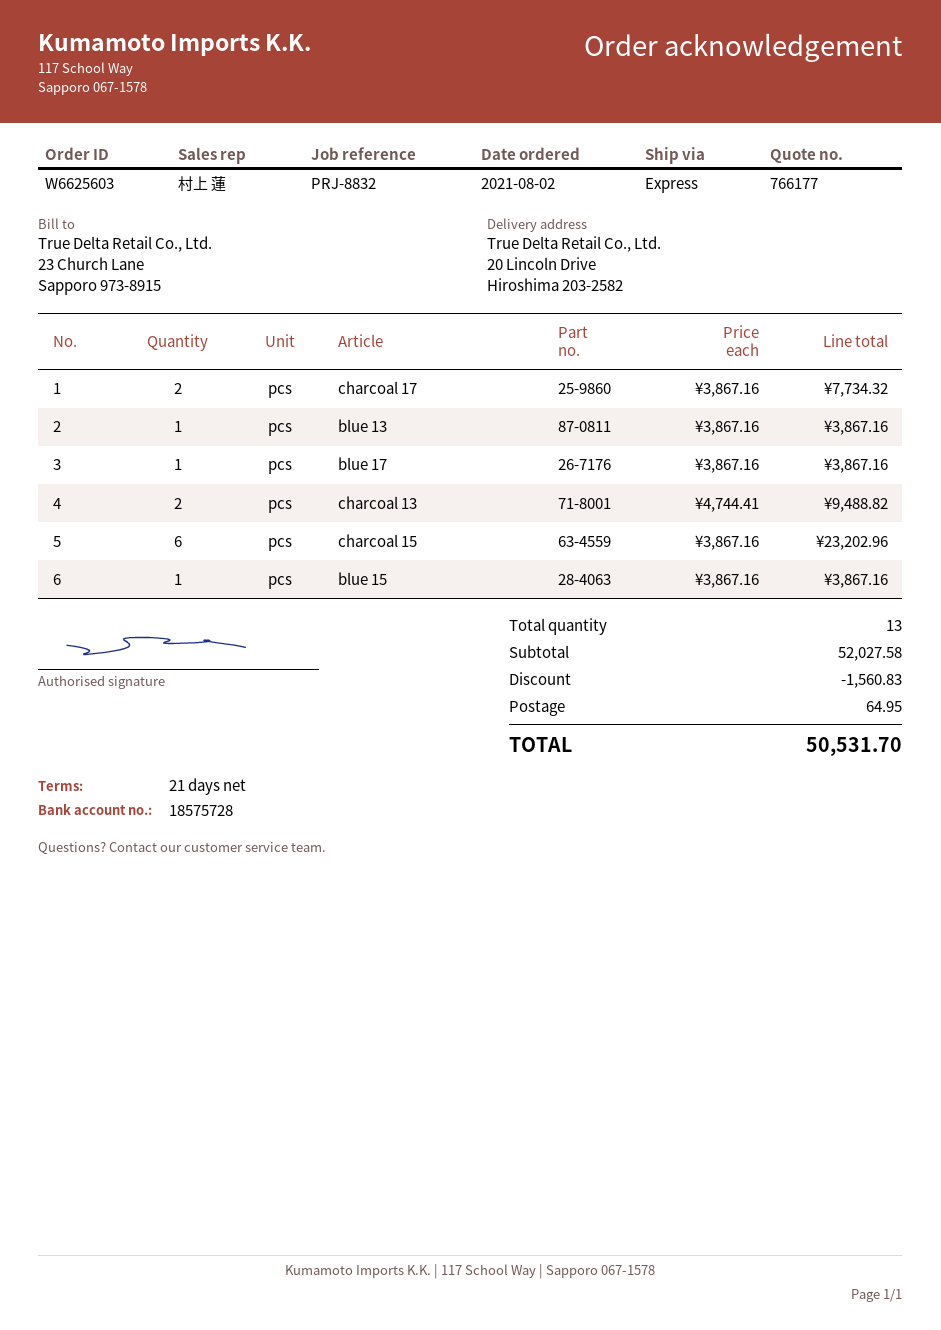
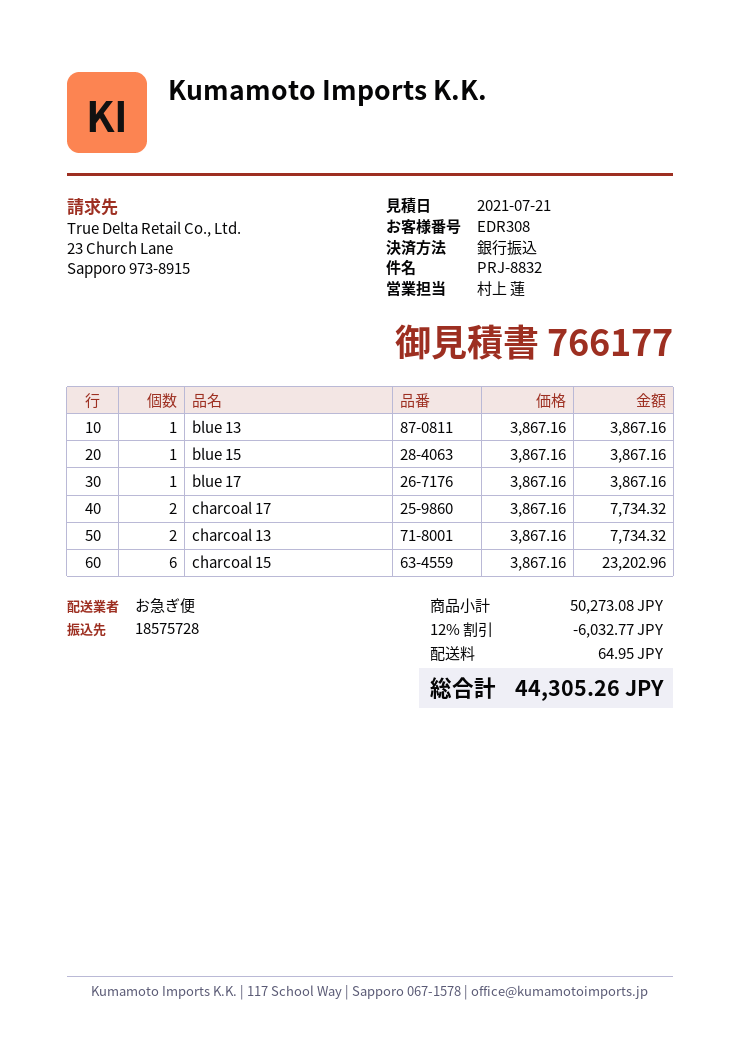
charcoal 13: 2 x 4744.41 = 9488.82 -> 2 x 3867.16 = 7734.32
subtotal: 52027.58 -> 50273.08
discount: 1560.83 -> 6032.77
total: 50531.70 -> 44305.26

